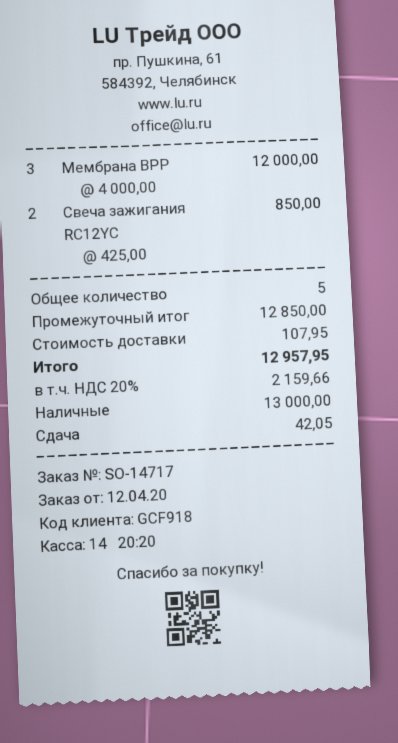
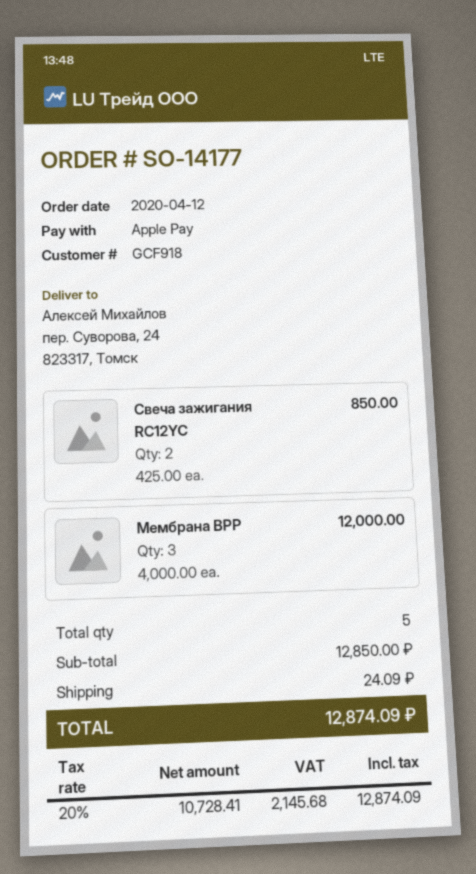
order number: SO-14717 -> SO-14177
payment method: cash -> Apple Pay
shipping: 107.95 -> 24.09
tax: 20% = 2159.66 -> 20% = 2145.68
total: 12957.95 -> 12874.09

